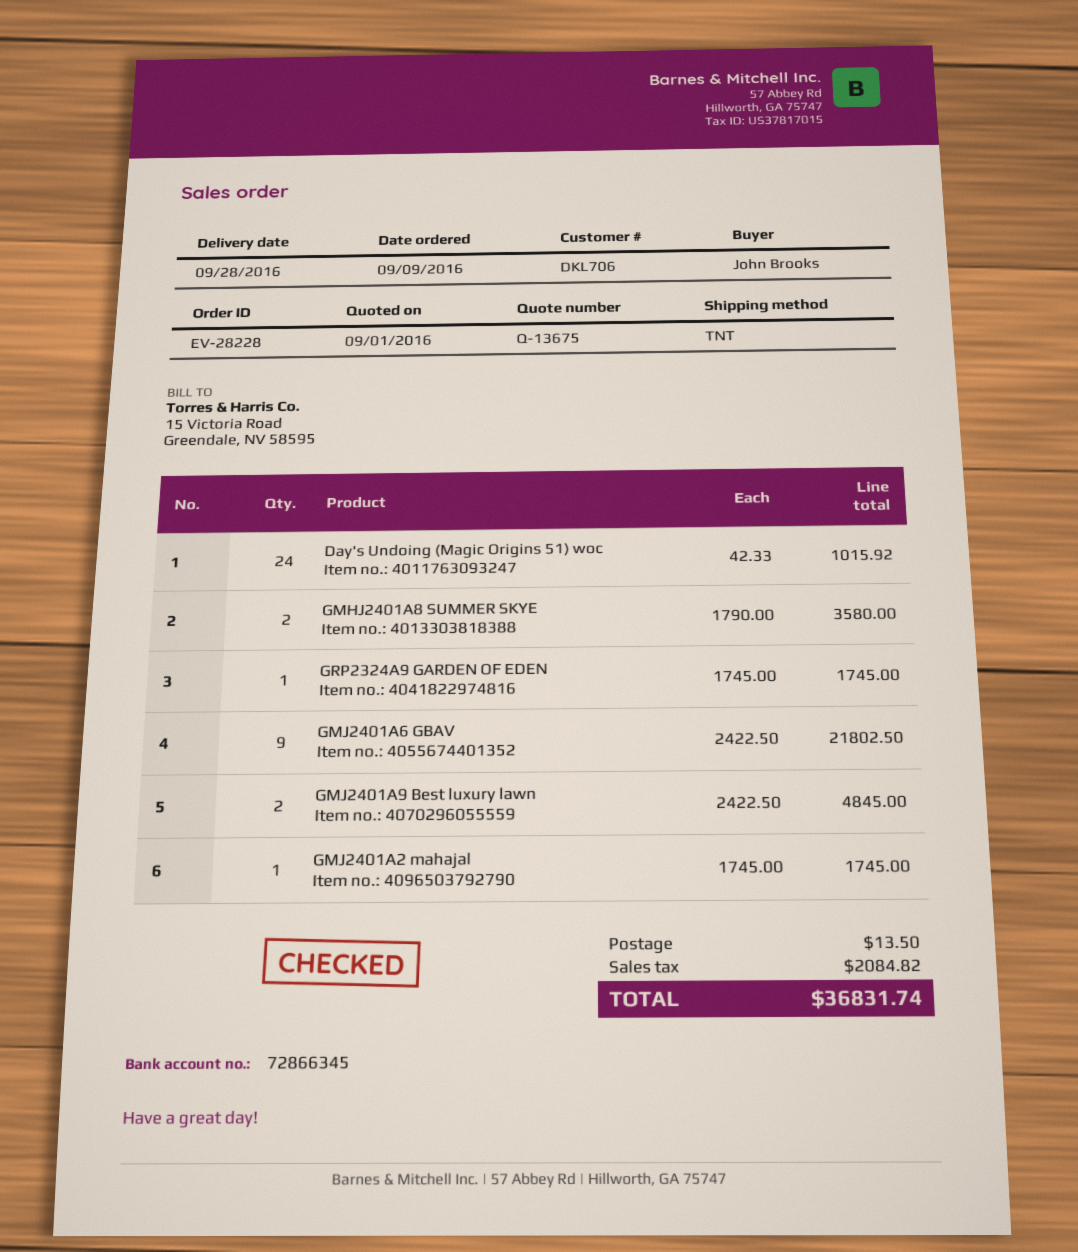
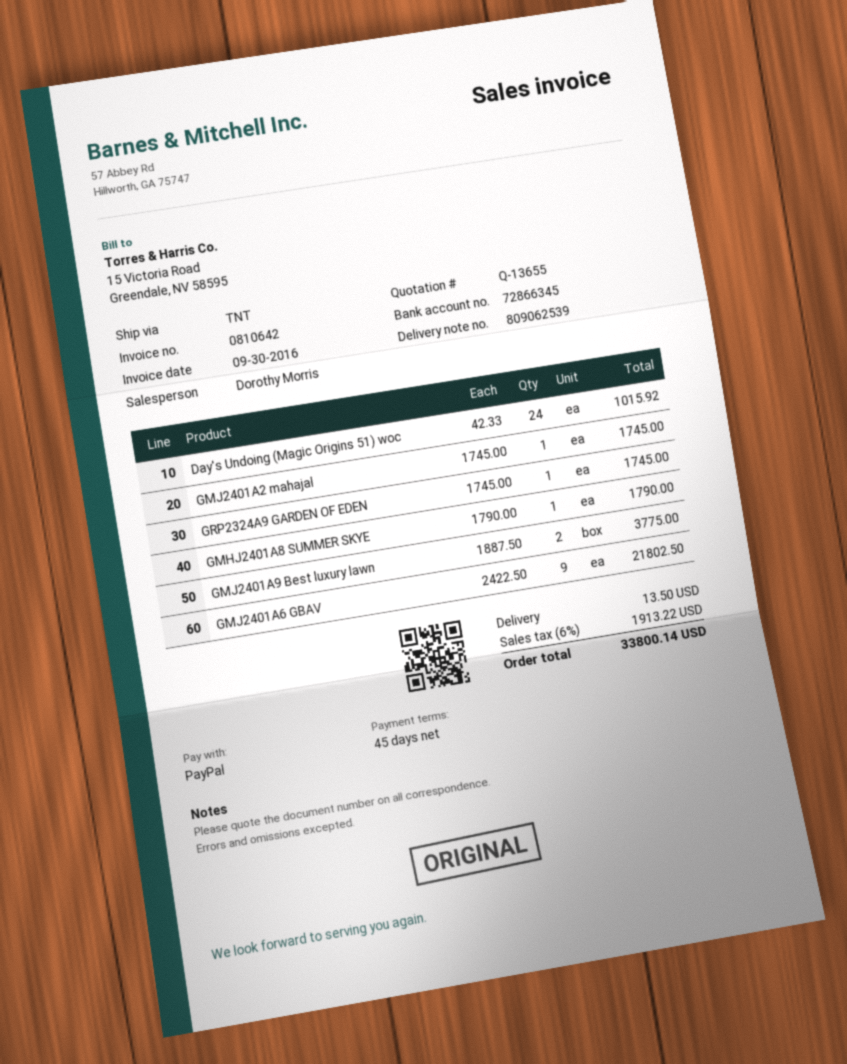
quote number: Q-13675 -> Q-13655
GMHJ2401A8 SUMMER SKYE: 2 x 1790.00 = 3580.00 -> 1 x 1790.00 = 1790.00
GMJ2401A9 Best luxury lawn: 2 x 2422.50 = 4845.00 -> 2 x 1887.50 = 3775.00
tax: 2084.82 -> 1913.22
total: 36831.74 -> 33800.14

